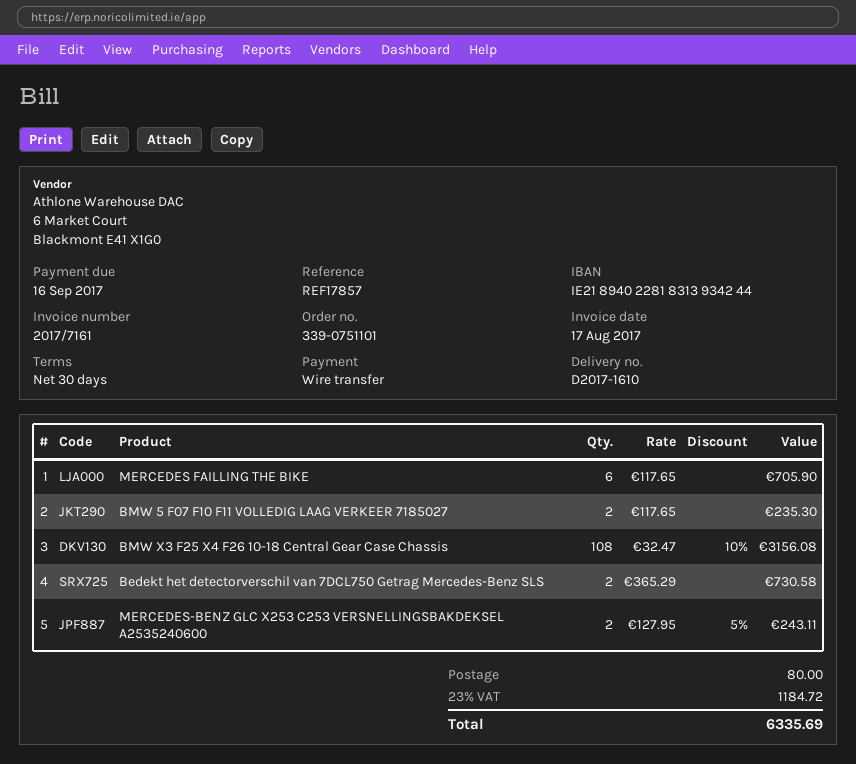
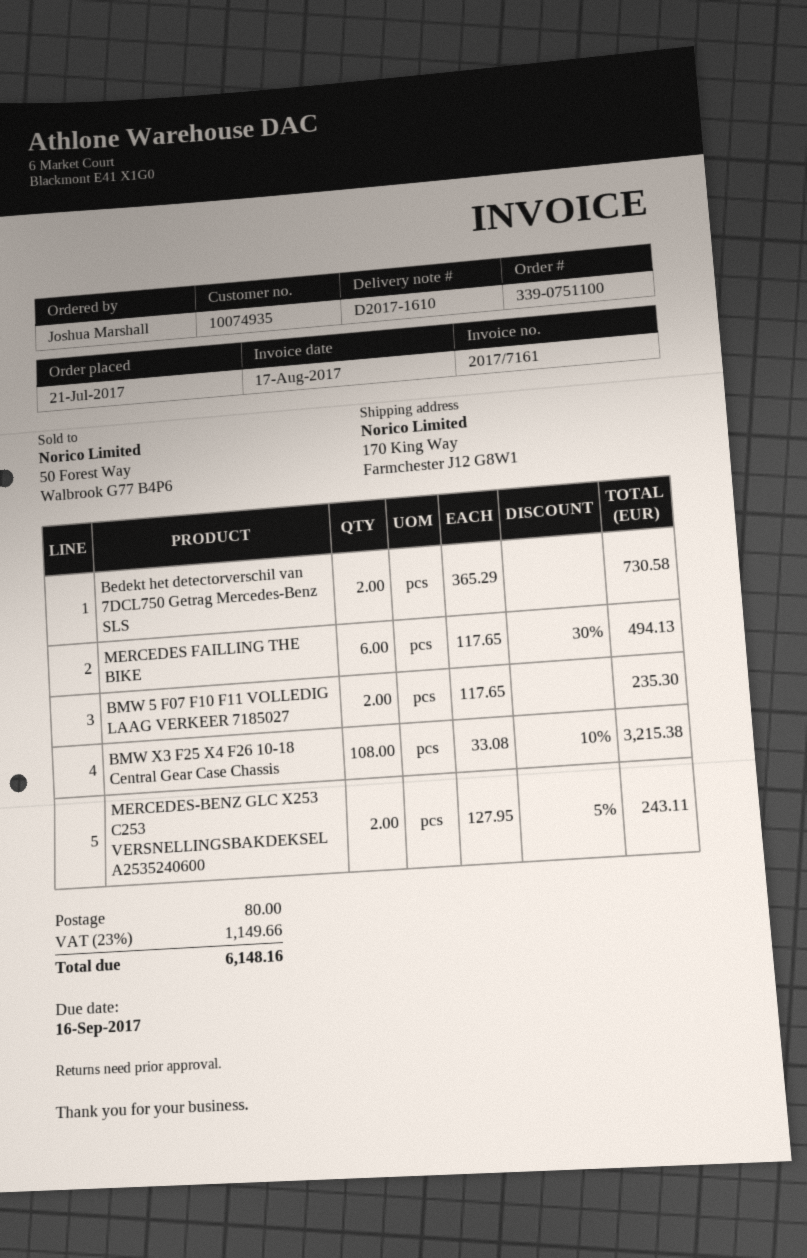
order number: 339-0751101 -> 339-0751100
MERCEDES FAILLING THE BIKE: 6 x 117.65 = 705.90 -> 6 x 117.65 - 30% = 494.13
BMW X3 F25 X4 F26 10-18 Central Gear Case Chassis: 108 x 32.47 - 10% = 3156.08 -> 108 x 33.08 - 10% = 3215.38
tax: 23% = 1184.72 -> 23% = 1149.66
total: 6335.69 -> 6148.16

